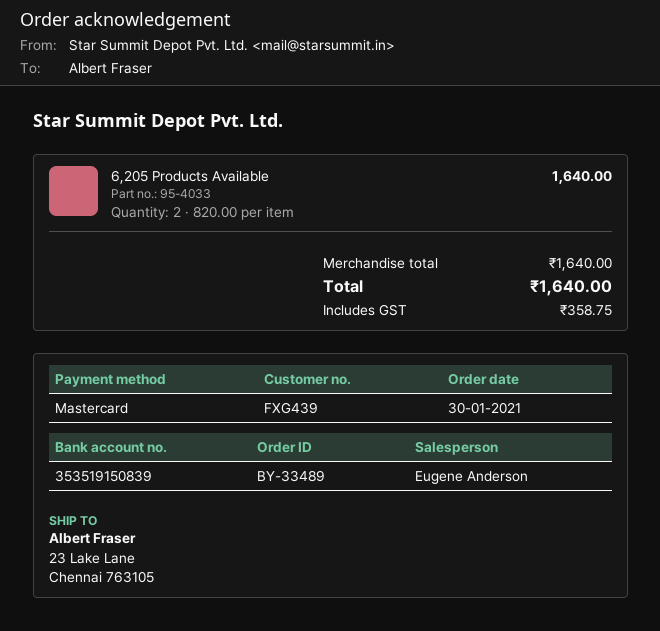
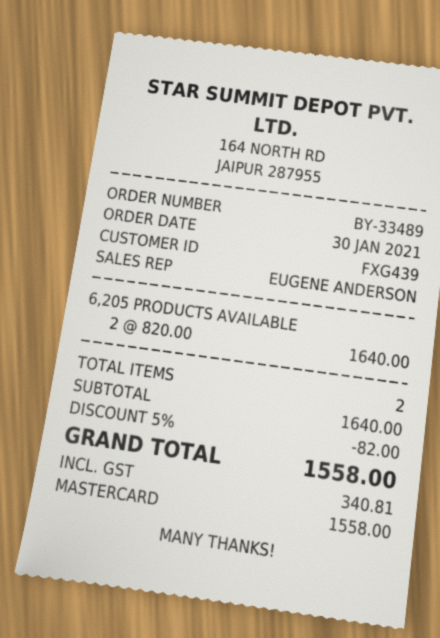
discount: none -> 5% = 82.00
tax: 358.75 -> 340.81
total: 1640.00 -> 1558.00

